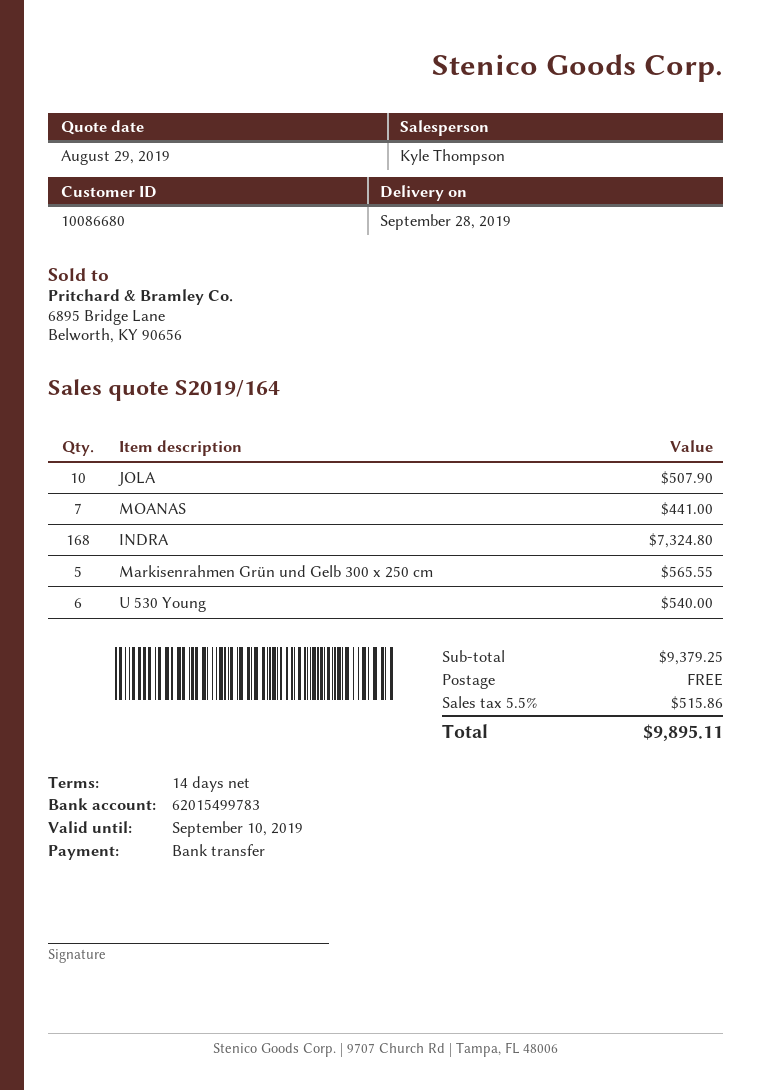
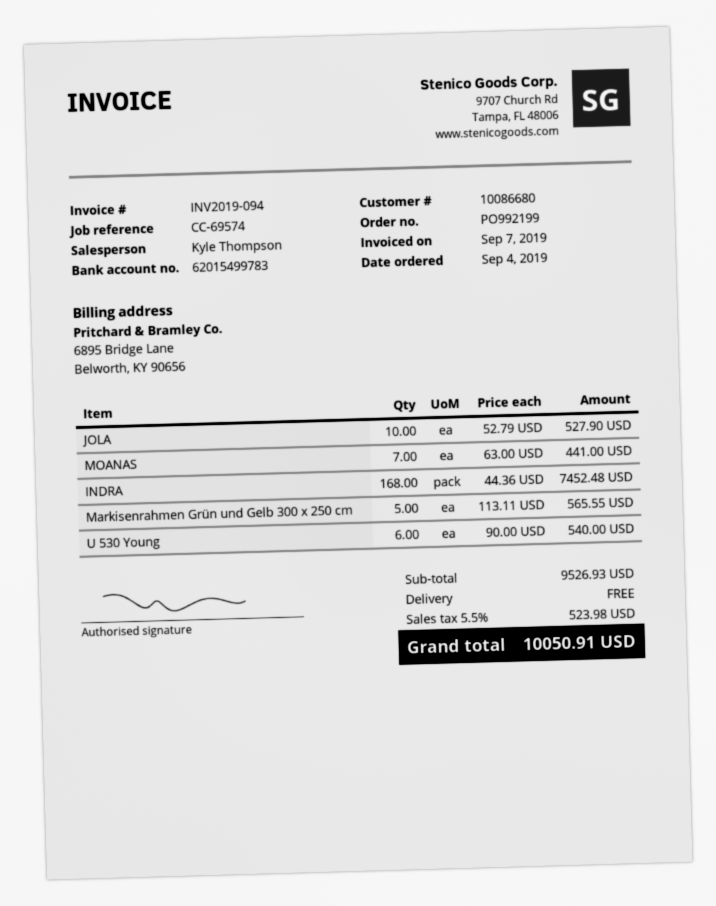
JOLA: 10 for 507.90 -> 10 for 527.90
INDRA: 168 for 7324.80 -> 168 for 7452.48
subtotal: 9379.25 -> 9526.93
tax: 5.5% = 515.86 -> 5.5% = 523.98
total: 9895.11 -> 10050.91

